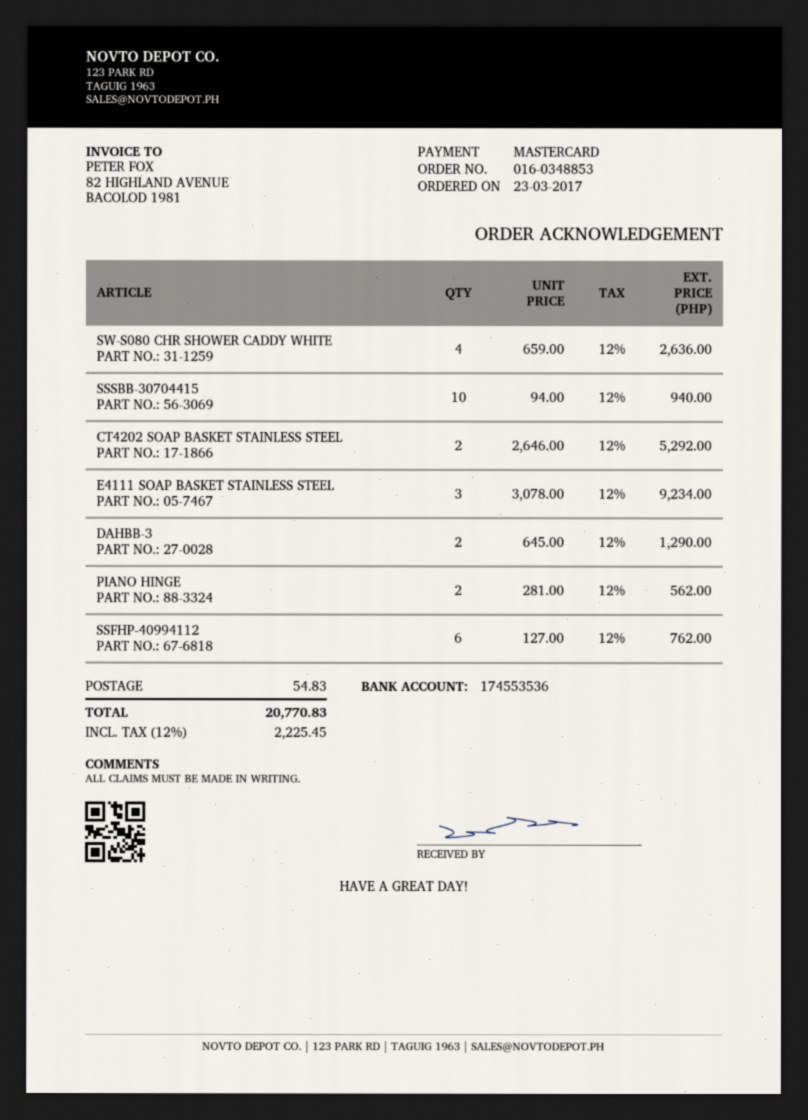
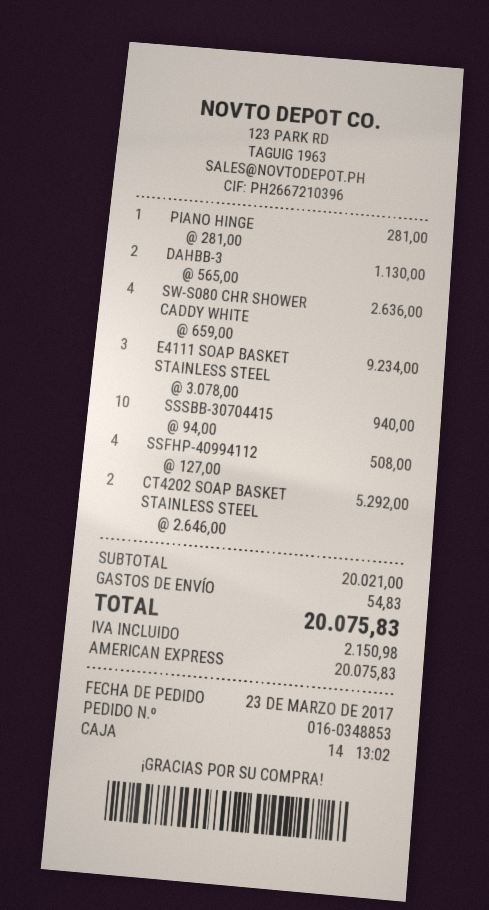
payment method: Mastercard -> American Express
DAHBB-3: 2 x 645.00 = 1290.00 -> 2 x 565.00 = 1130.00
PIANO HINGE: 2 x 281.00 = 562.00 -> 1 x 281.00 = 281.00
SSFHP-40994112: 6 x 127.00 = 762.00 -> 4 x 127.00 = 508.00
tax: 2225.45 -> 2150.98
total: 20770.83 -> 20075.83

